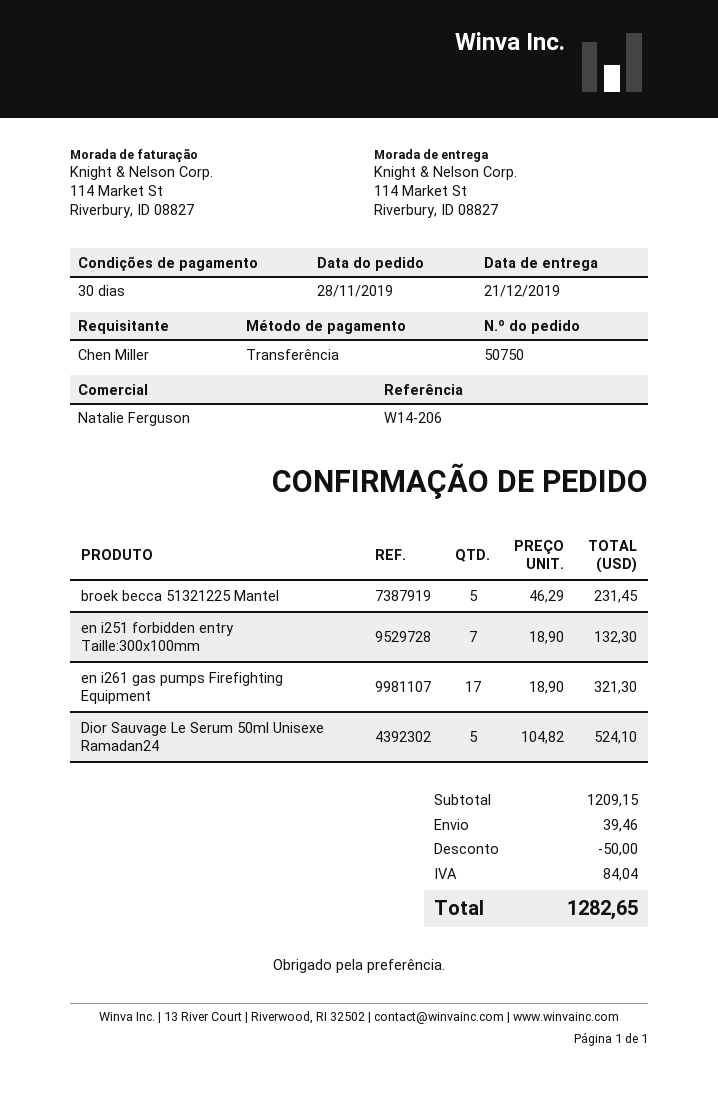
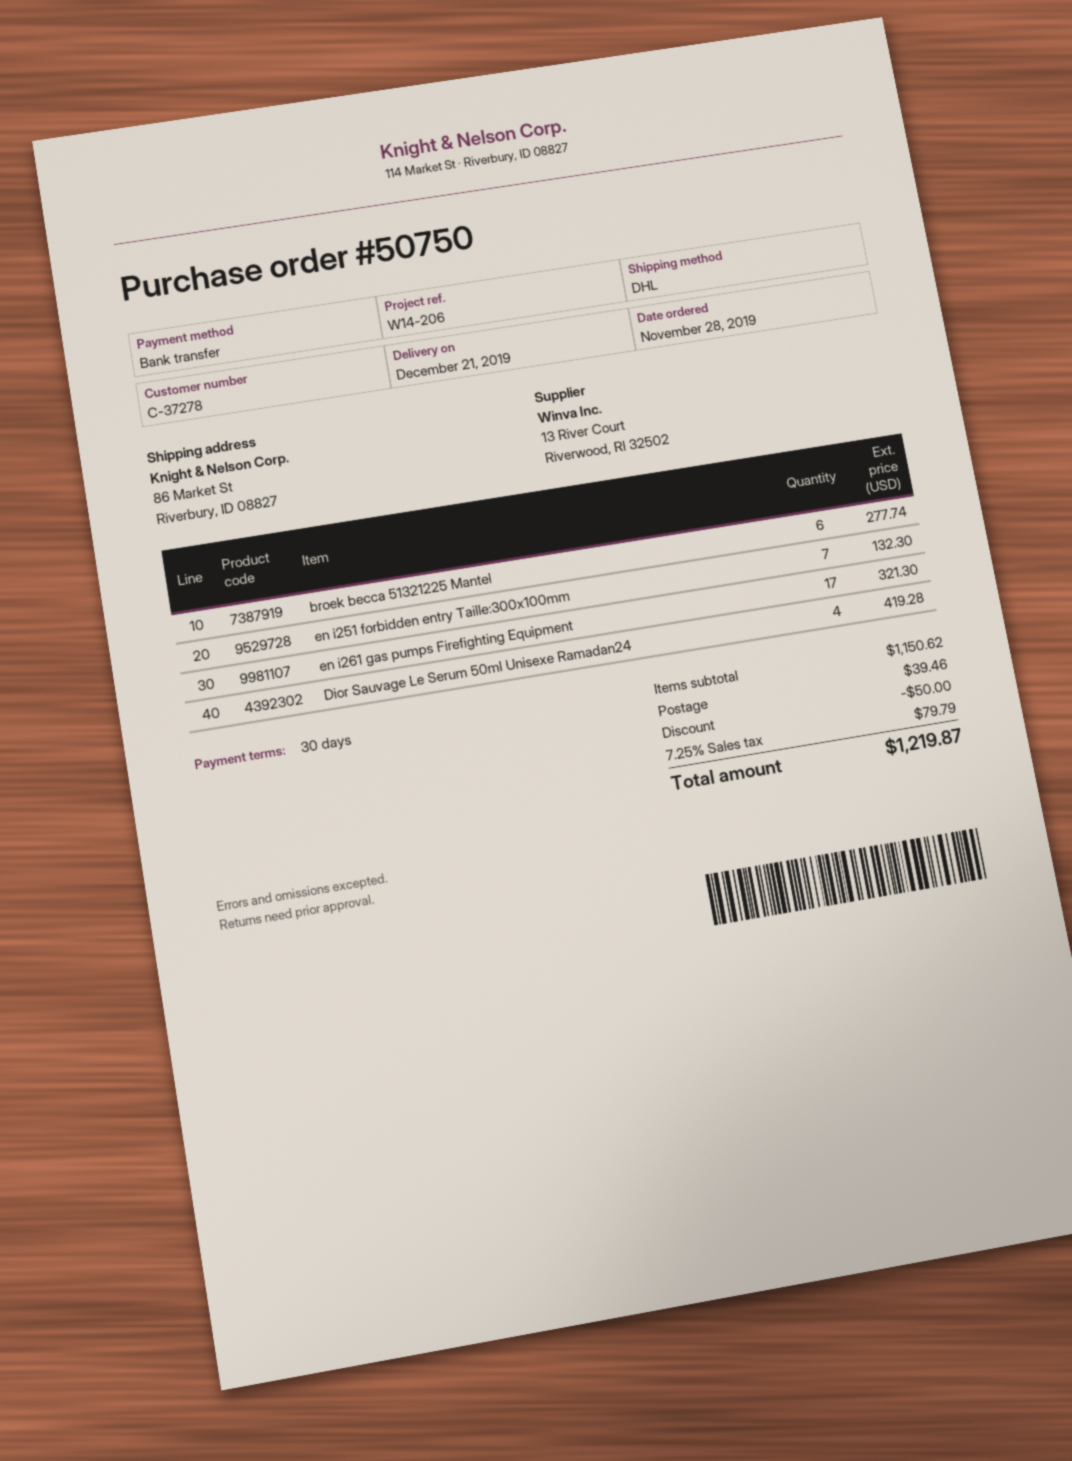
ship to: 114 Market St, Riverbury, ID 08827 -> 86 Market St, Riverbury, ID 08827
broek becca 51321225 Mantel: 5 for 231.45 -> 6 for 277.74
Dior Sauvage Le Serum 50ml Unisexe Ramadan24: 5 for 524.10 -> 4 for 419.28
subtotal: 1209.15 -> 1150.62
tax: 84.04 -> 79.79
total: 1282.65 -> 1219.87

